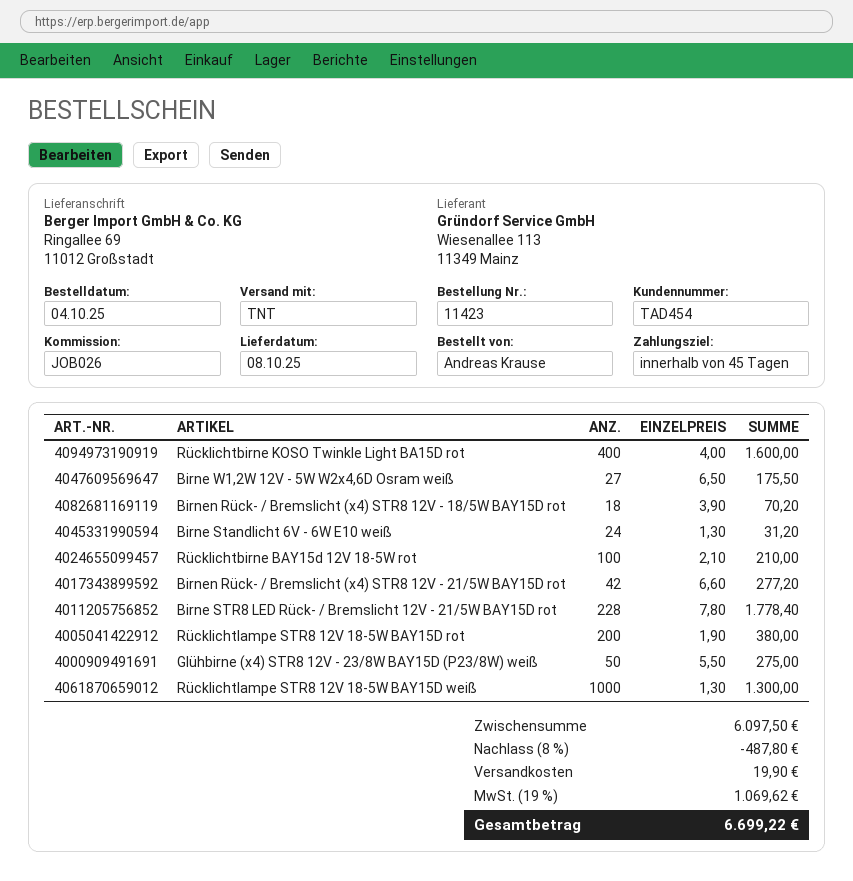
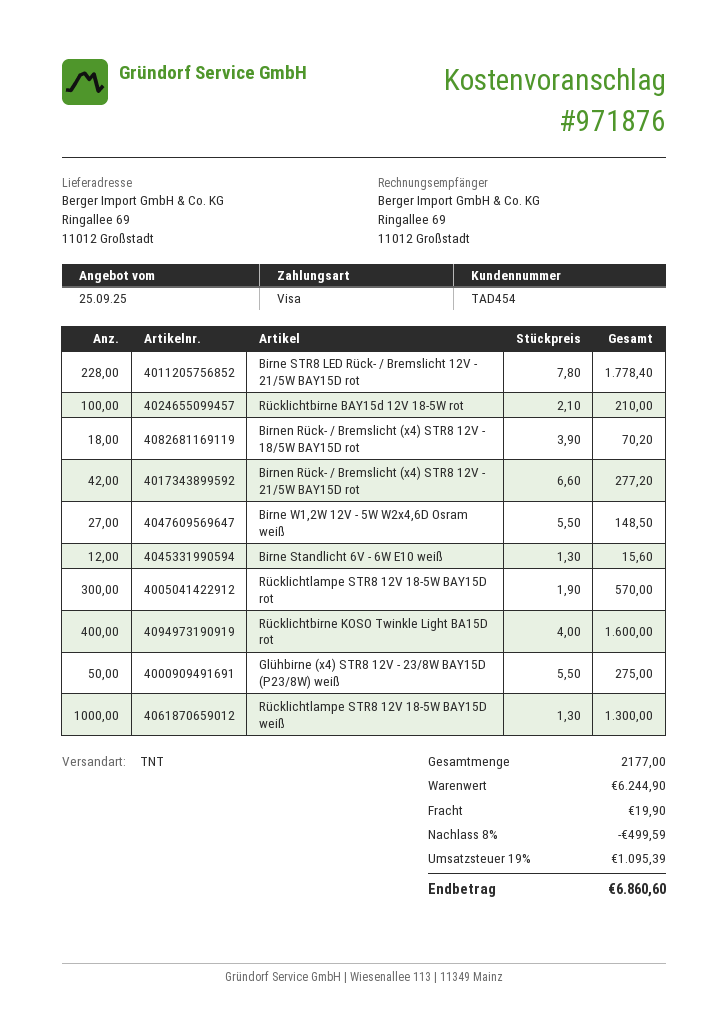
Birne W1,2W 12V - 5W W2x4,6D Osram weiß: 27 x 6.50 = 175.50 -> 27 x 5.50 = 148.50
Birne Standlicht 6V - 6W E10 weiß: 24 x 1.30 = 31.20 -> 12 x 1.30 = 15.60
Rücklichtlampe STR8 12V 18-5W BAY15D rot: 200 x 1.90 = 380.00 -> 300 x 1.90 = 570.00
subtotal: 6097.50 -> 6244.90
discount: 8% = 487.80 -> 8% = 499.59
tax: 19% = 1069.62 -> 19% = 1095.39
total: 6699.22 -> 6860.60

